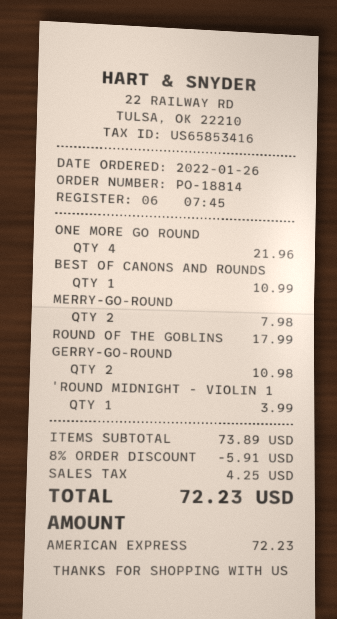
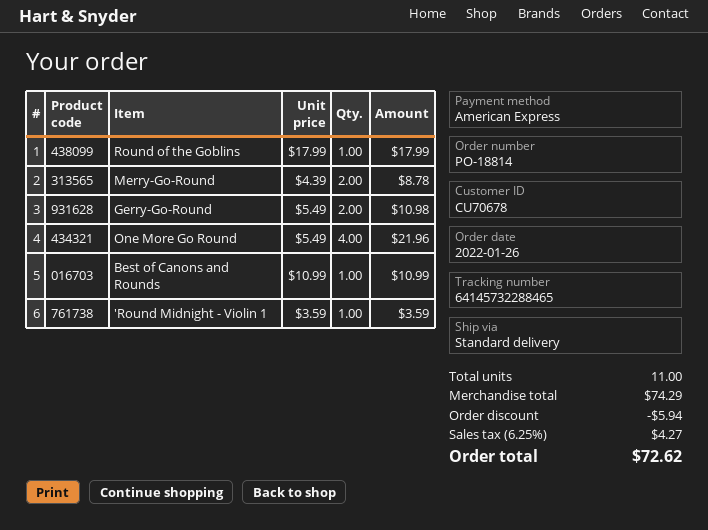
MERRY-GO-ROUND: 2 for 7.98 -> 2 for 8.78
'ROUND MIDNIGHT - VIOLIN 1: 1 for 3.99 -> 1 for 3.59
subtotal: 73.89 -> 74.29
discount: 5.91 -> 5.94
tax: 4.25 -> 4.27
total: 72.23 -> 72.62

